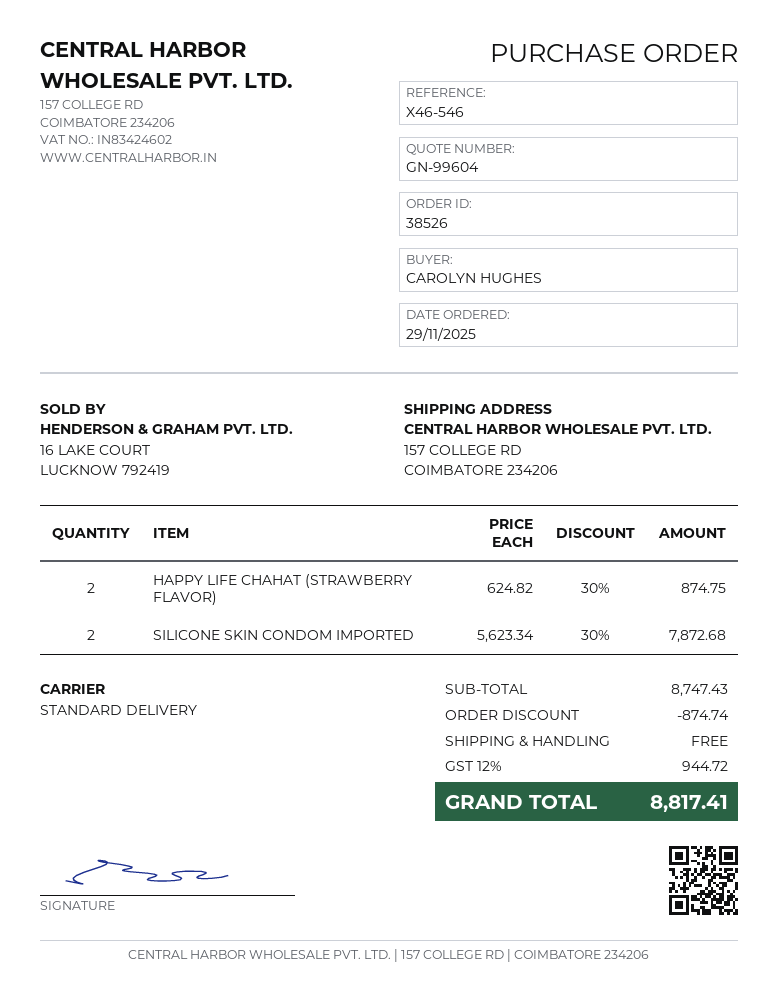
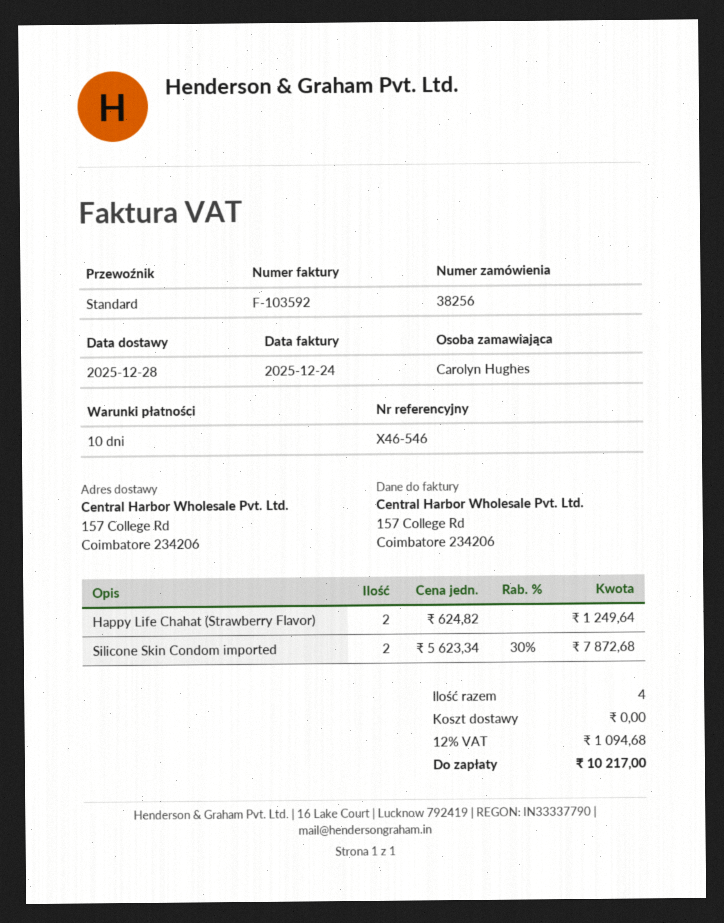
order number: 38526 -> 38256
HAPPY LIFE CHAHAT (STRAWBERRY FLAVOR): 2 x 624.82 - 30% = 874.75 -> 2 x 624.82 = 1249.64
discount: 874.74 -> none
tax: 12% = 944.72 -> 12% = 1094.68
total: 8817.41 -> 10217.00

